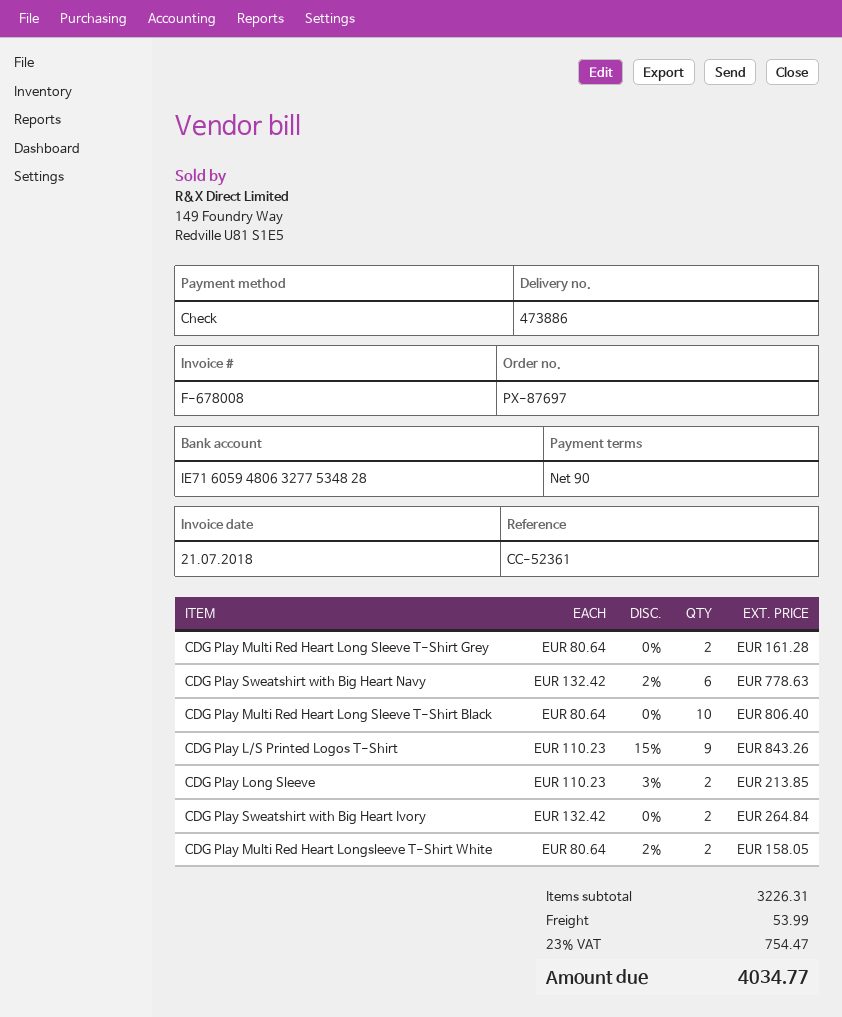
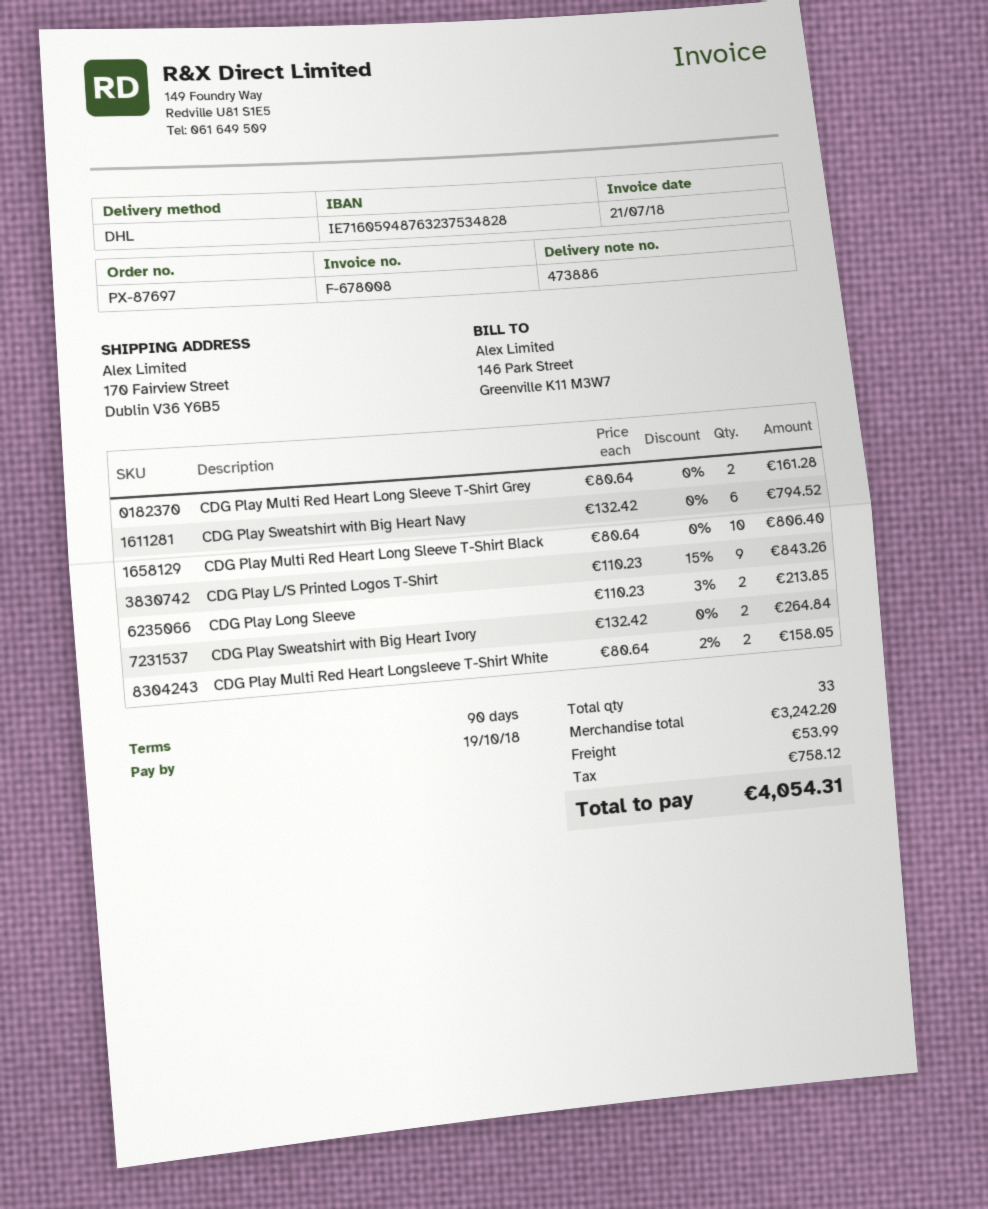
bank account: IE71605948063277534828 -> IE71605948763237534828
CDG Play Sweatshirt with Big Heart Navy: 6 x 132.42 - 2% = 778.63 -> 6 x 132.42 = 794.52
subtotal: 3226.31 -> 3242.20
tax: 754.47 -> 758.12
total: 4034.77 -> 4054.31

